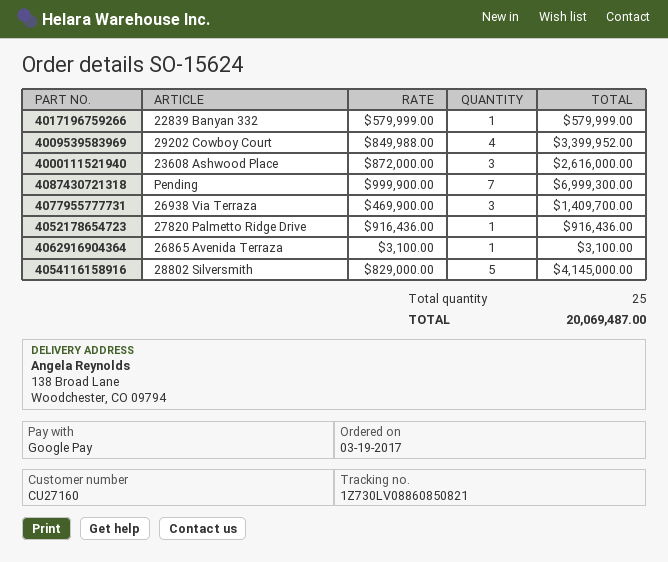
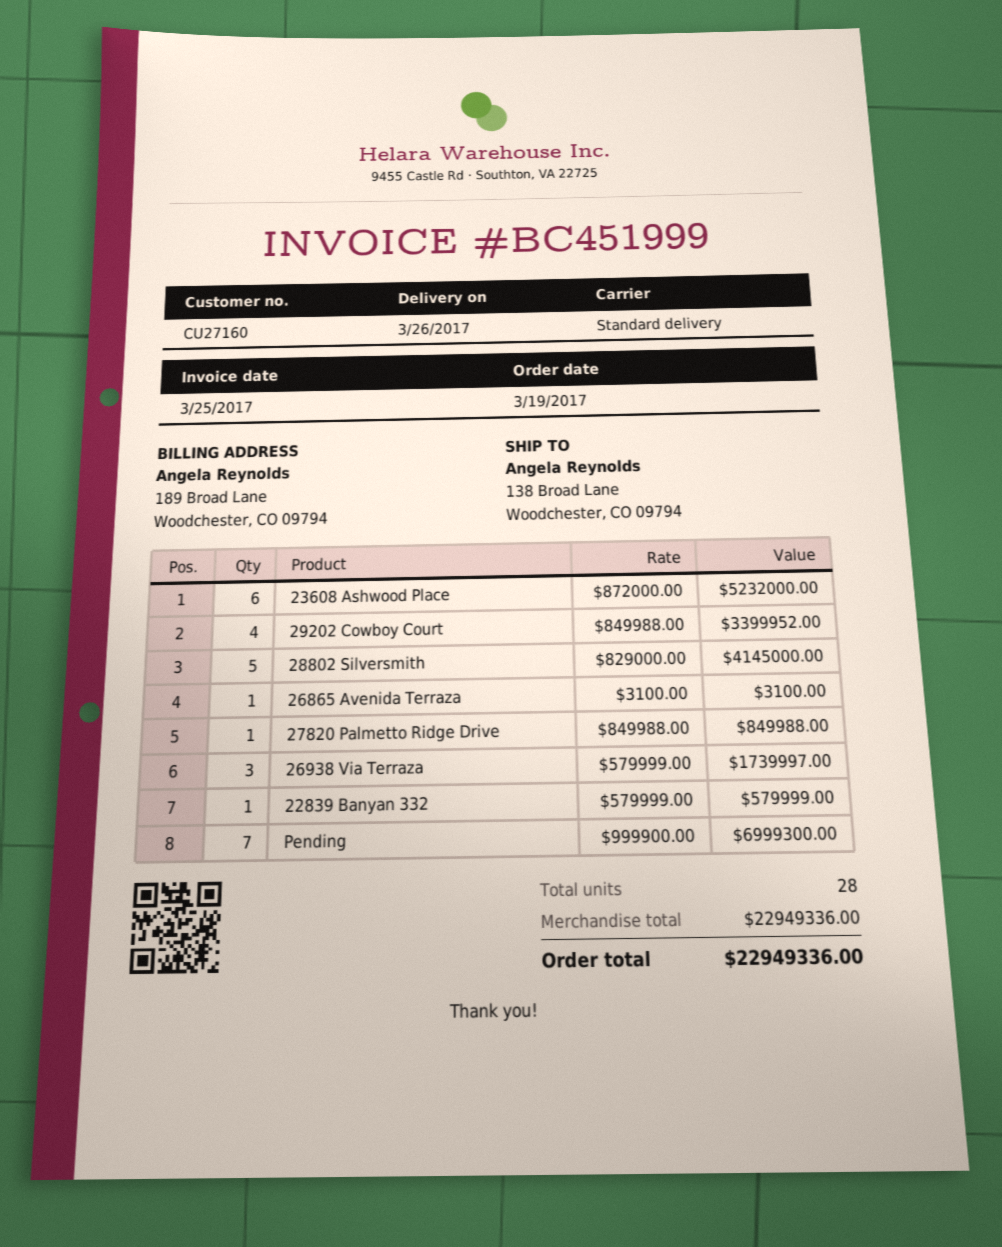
23608 Ashwood Place: 3 x 872000.00 = 2616000.00 -> 6 x 872000.00 = 5232000.00
26938 Via Terraza: 3 x 469900.00 = 1409700.00 -> 3 x 579999.00 = 1739997.00
27820 Palmetto Ridge Drive: 1 x 916436.00 = 916436.00 -> 1 x 849988.00 = 849988.00
total quantity: 25 -> 28
total: 20069487.00 -> 22949336.00

